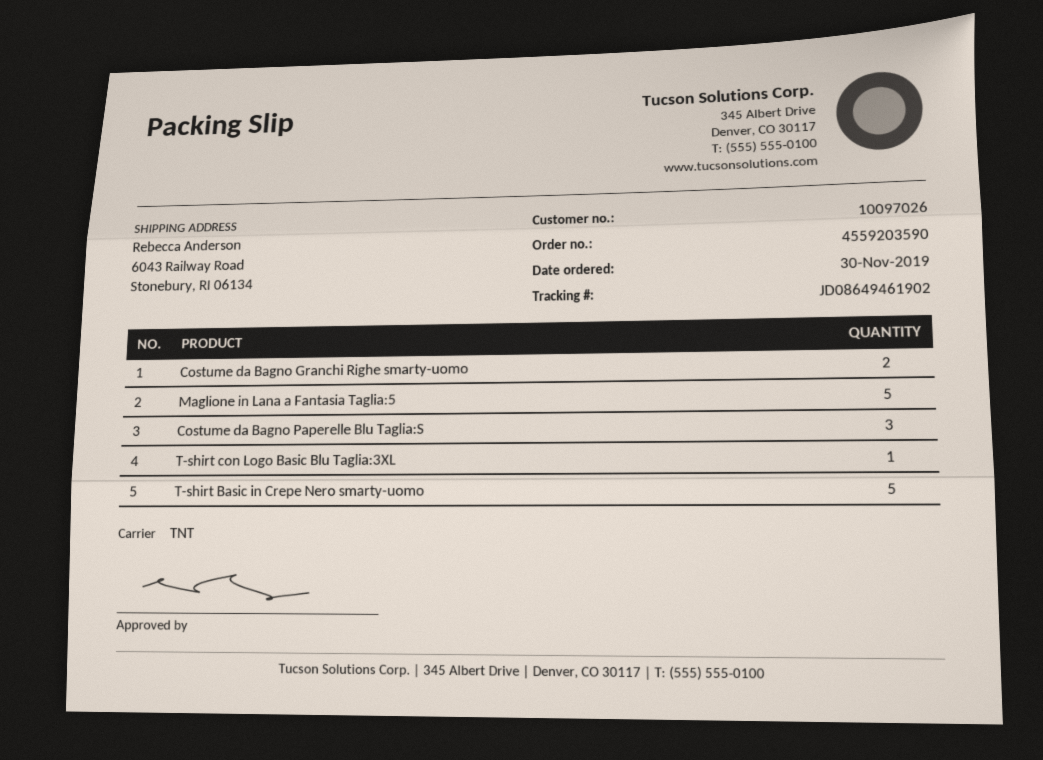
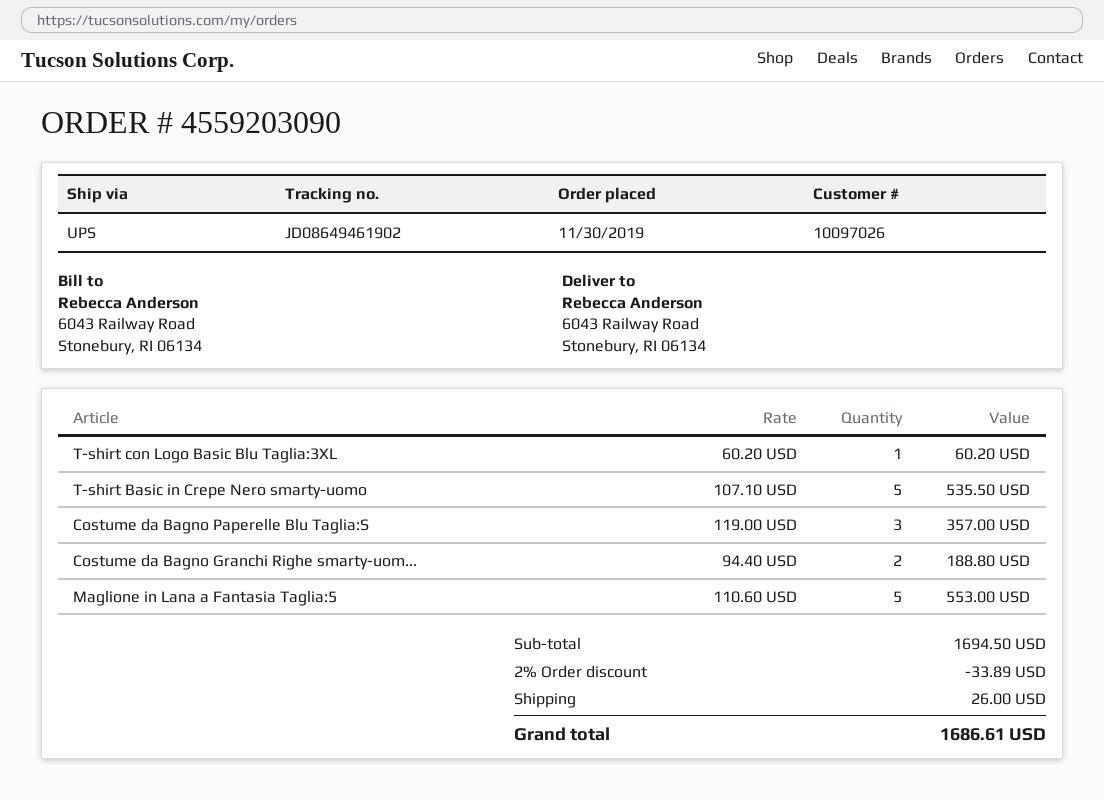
order number: 4559203590 -> 4559203090
shipping method: TNT -> UPS

